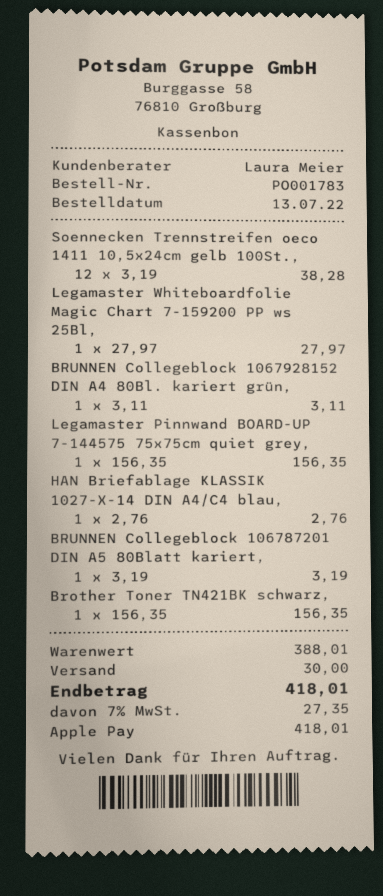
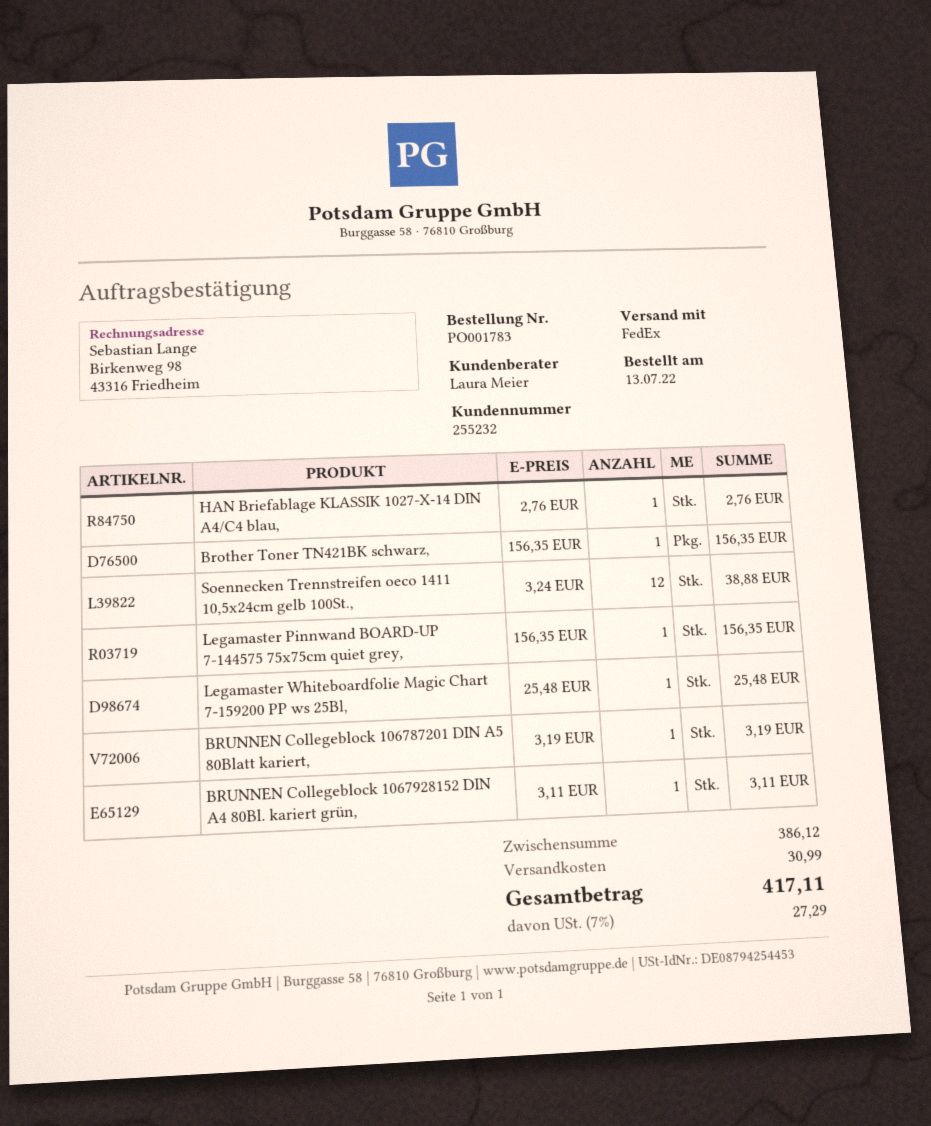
Soennecken Trennstreifen oeco 1411 10,5x24cm gelb 100St.,: 12 x 3.19 = 38.28 -> 12 x 3.24 = 38.88
Legamaster Whiteboardfolie Magic Chart 7-159200 PP ws 25Bl,: 1 x 27.97 = 27.97 -> 1 x 25.48 = 25.48
subtotal: 388.01 -> 386.12
shipping: 30.00 -> 30.99
tax: 7% = 27.35 -> 7% = 27.29
total: 418.01 -> 417.11

